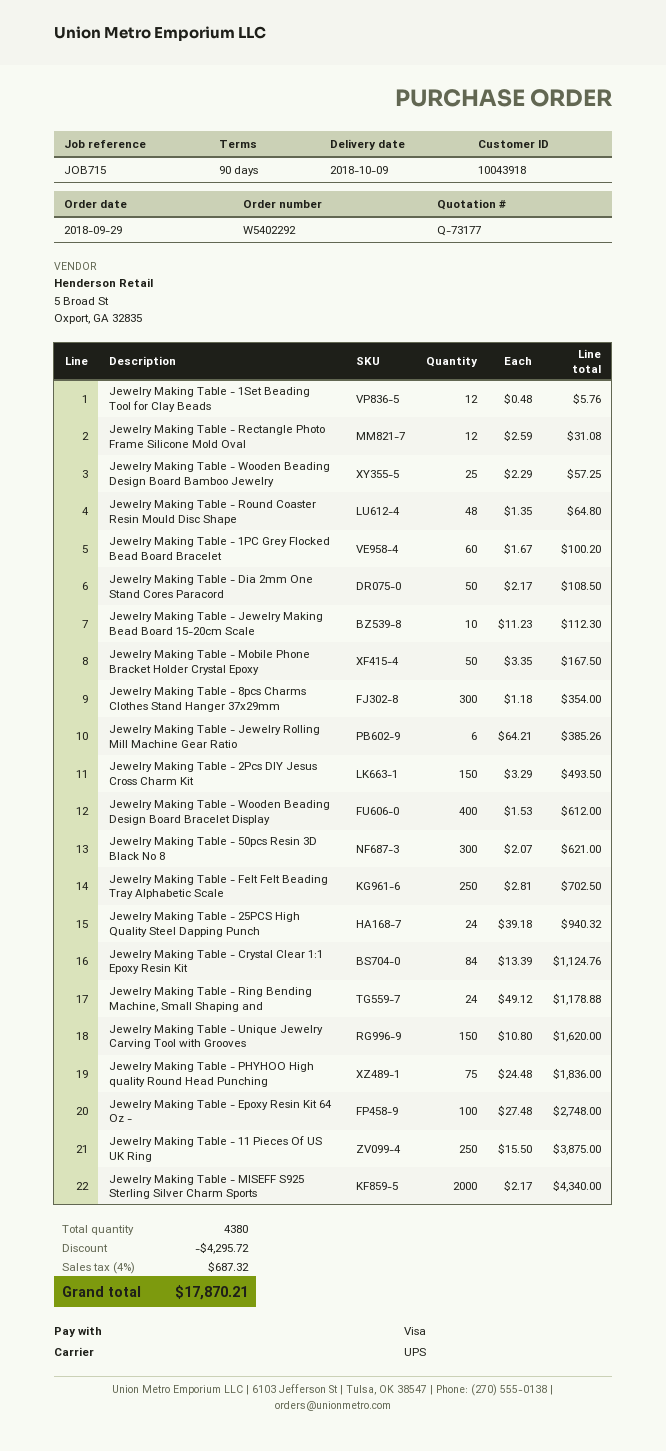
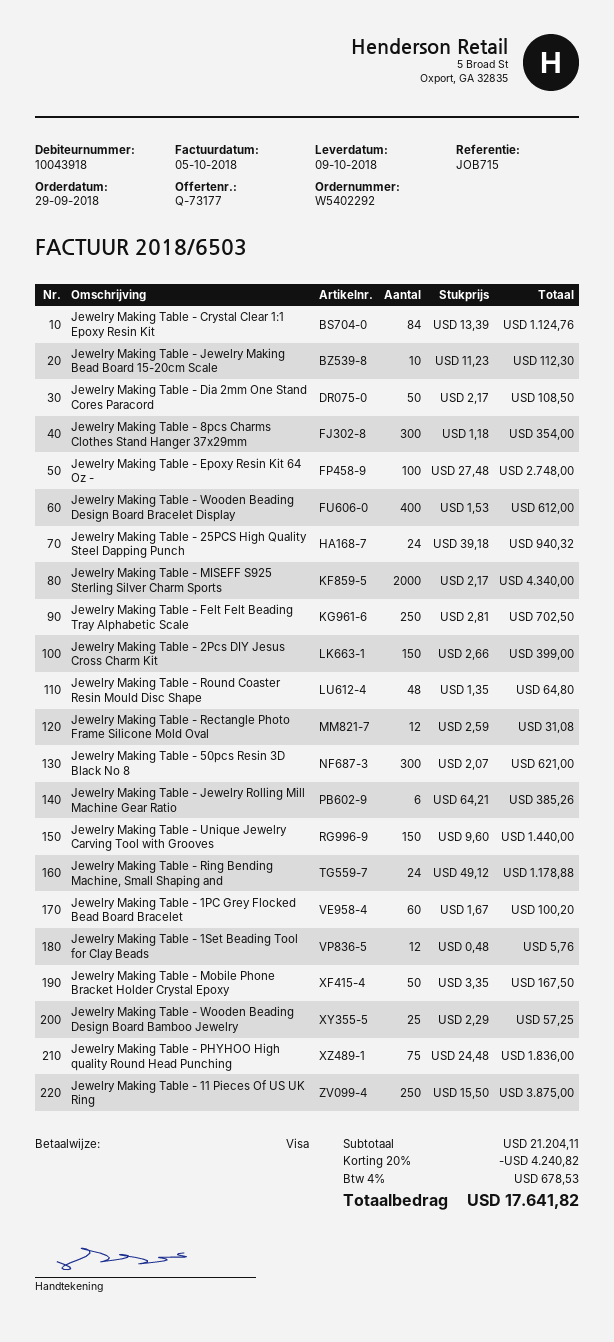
Jewelry Making Table - 2Pcs DIY Jesus Cross Charm Kit: 150 x 3.29 = 493.50 -> 150 x 2.66 = 399.00
Jewelry Making Table - Unique Jewelry Carving Tool with Grooves: 150 x 10.80 = 1620.00 -> 150 x 9.60 = 1440.00
discount: 4295.72 -> 4240.82
tax: 4% = 687.32 -> 4% = 678.53
total: 17870.21 -> 17641.82

